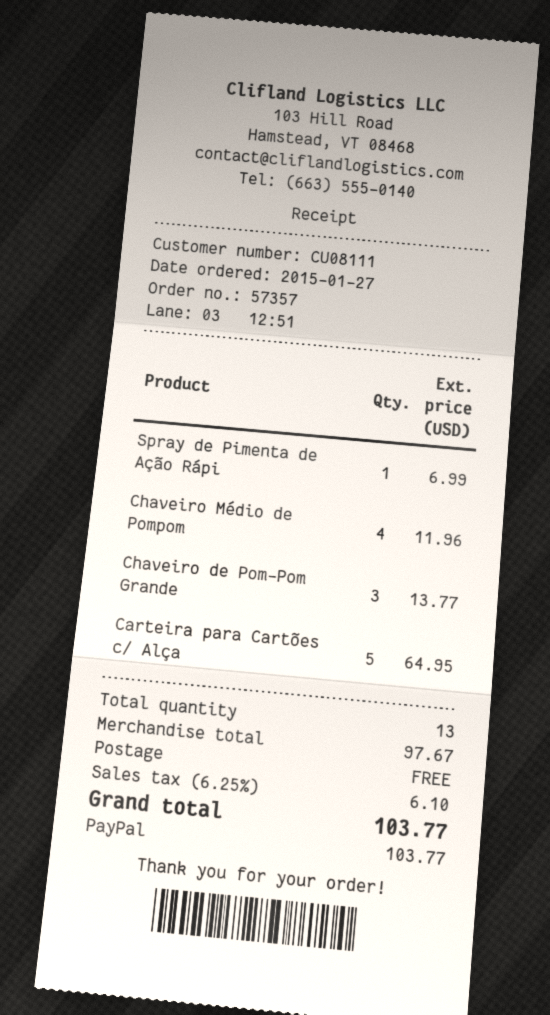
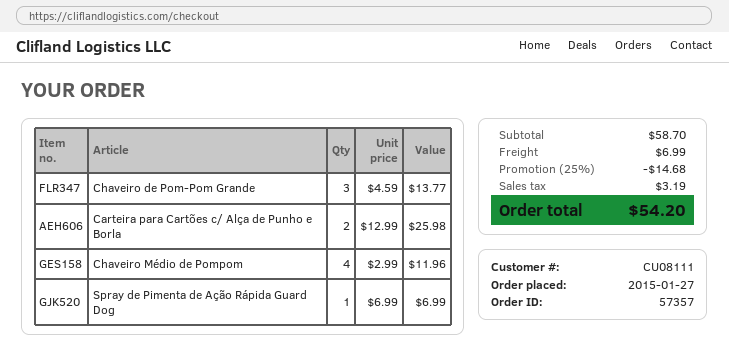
Carteira para Cartões c/ Alça: 5 for 64.95 -> 2 for 25.98
subtotal: 97.67 -> 58.70
discount: none -> 25% = 14.68
shipping: 0.00 -> 6.99
tax: 6.10 -> 3.19
total: 103.77 -> 54.20

